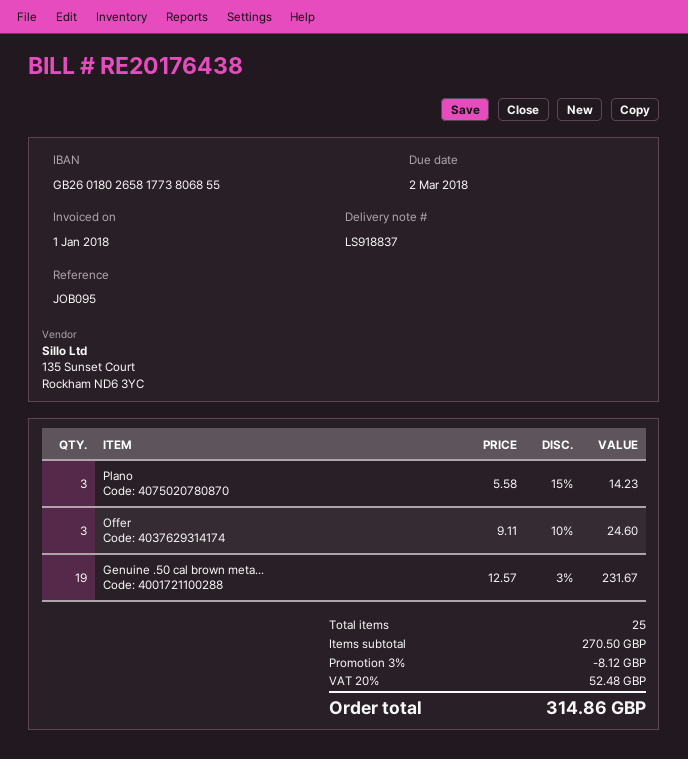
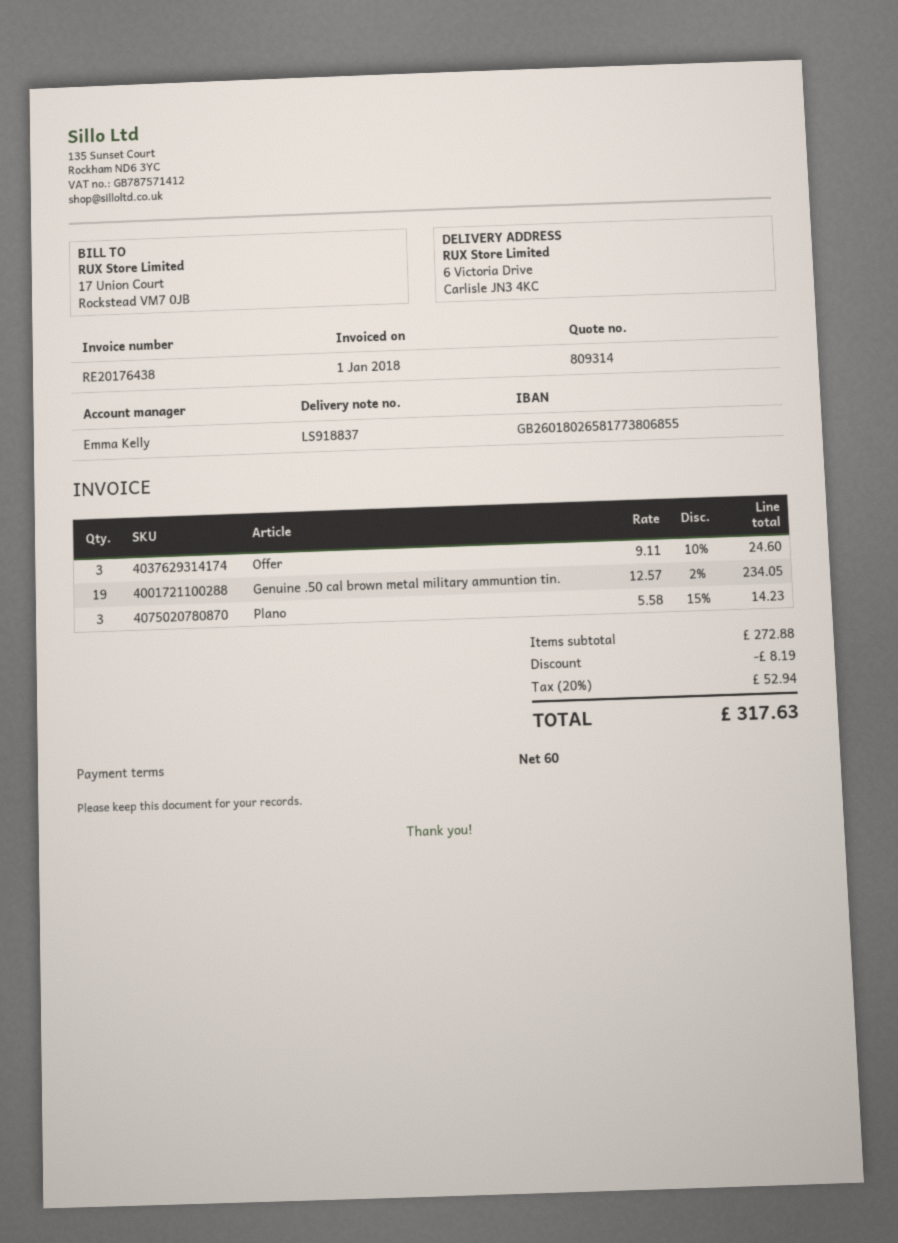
Genuine .50 cal brown meta...: 19 x 12.57 - 3% = 231.67 -> 19 x 12.57 - 2% = 234.05
subtotal: 270.50 -> 272.88
discount: 8.12 -> 8.19
tax: 20% = 52.48 -> 20% = 52.94
total: 314.86 -> 317.63

